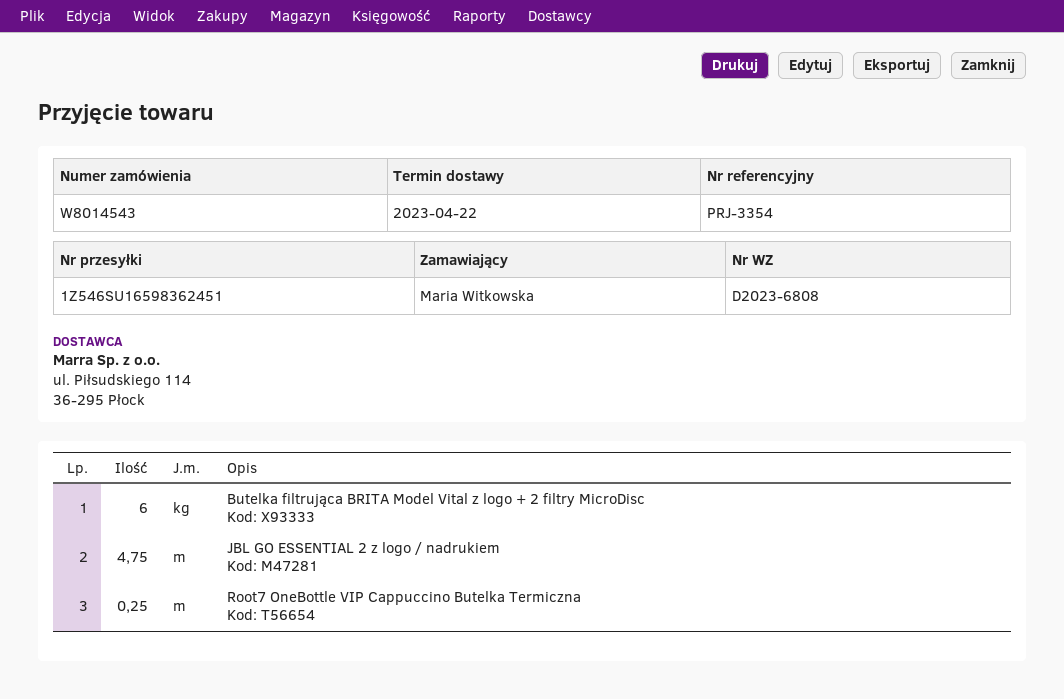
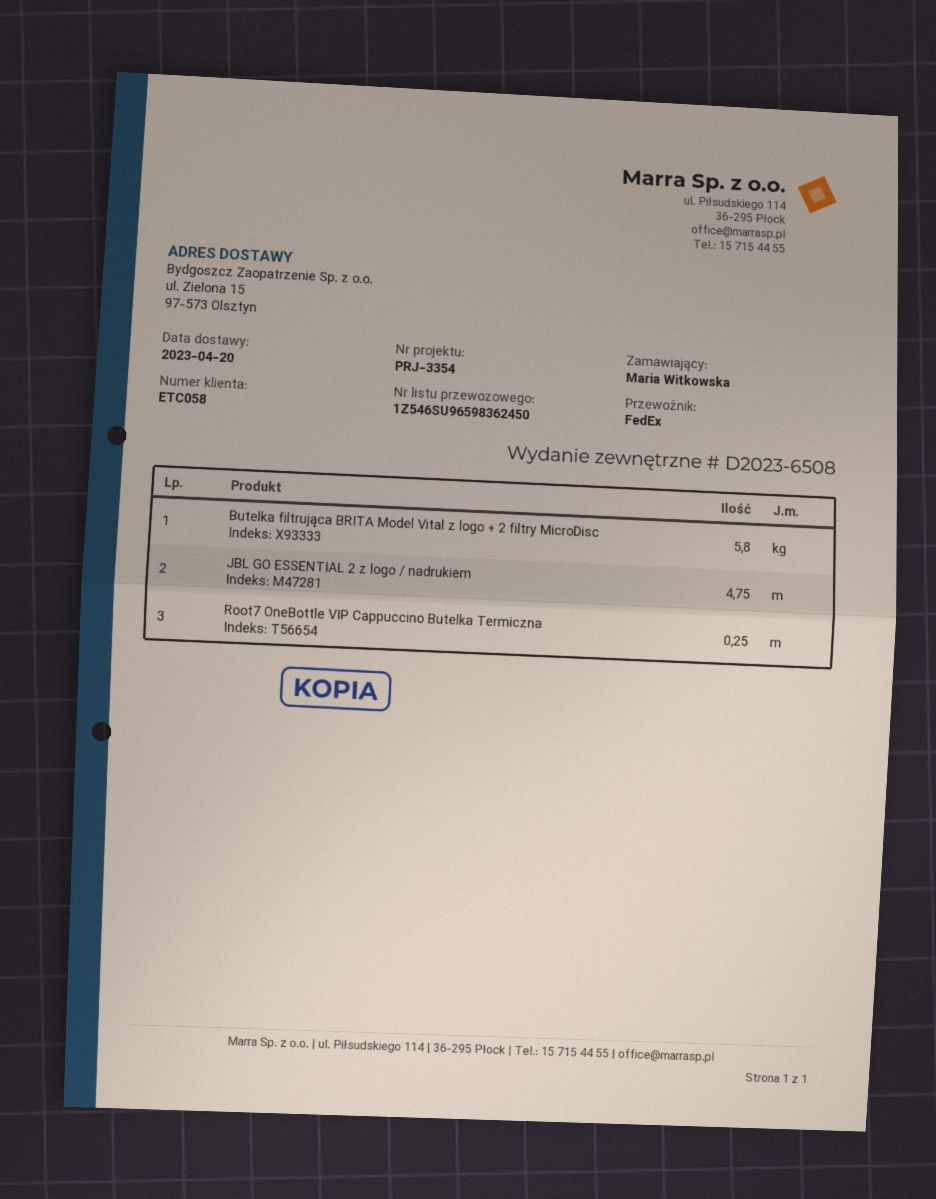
delivery note number: D2023-6808 -> D2023-6508
delivery date: 2023-04-22 -> 2023-04-20
tracking number: 1Z546SU16598362451 -> 1Z546SU96598362450
Butelka filtrująca BRITA Model Vital z logo + 2 filtry MicroDisc: 6 -> 5.8

